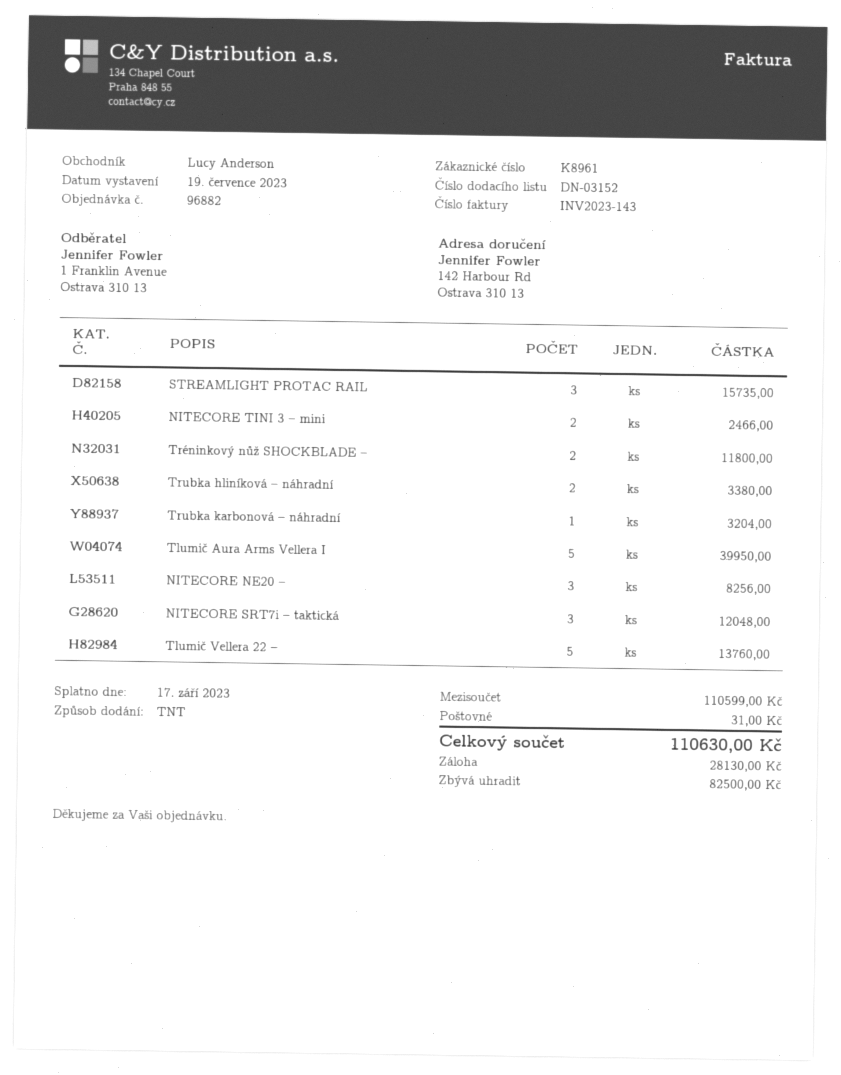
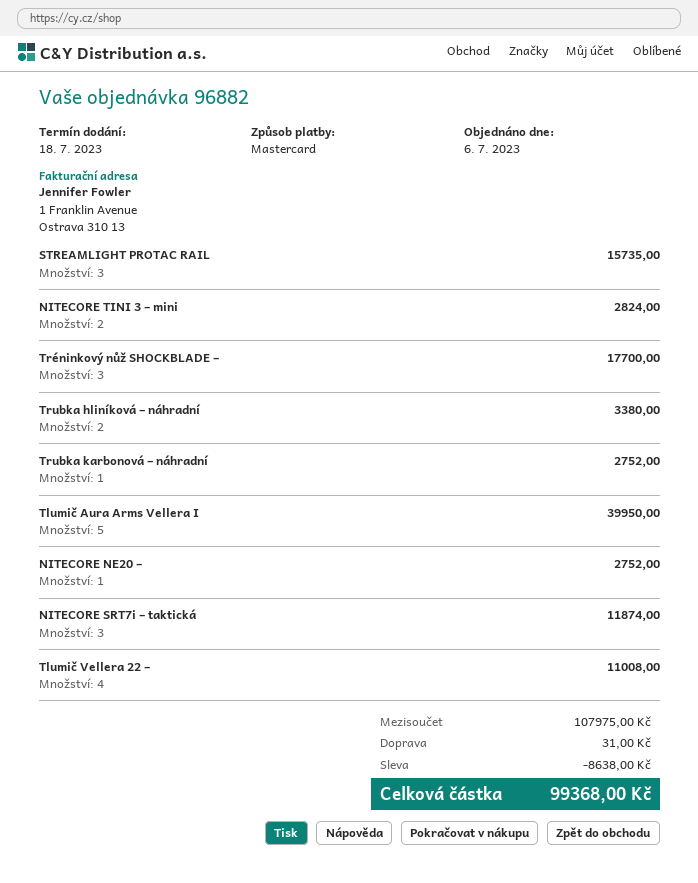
NITECORE TINI 3 – mini: 2 for 2466.00 -> 2 for 2824.00
Tréninkový nůž SHOCKBLADE –: 2 for 11800.00 -> 3 for 17700.00
Trubka karbonová – náhradní: 1 for 3204.00 -> 1 for 2752.00
NITECORE NE20 –: 3 for 8256.00 -> 1 for 2752.00
NITECORE SRT7i – taktická: 3 for 12048.00 -> 3 for 11874.00
Tlumič Vellera 22 –: 5 for 13760.00 -> 4 for 11008.00
subtotal: 110599.00 -> 107975.00
discount: none -> 8638.00
total: 110630.00 -> 99368.00

